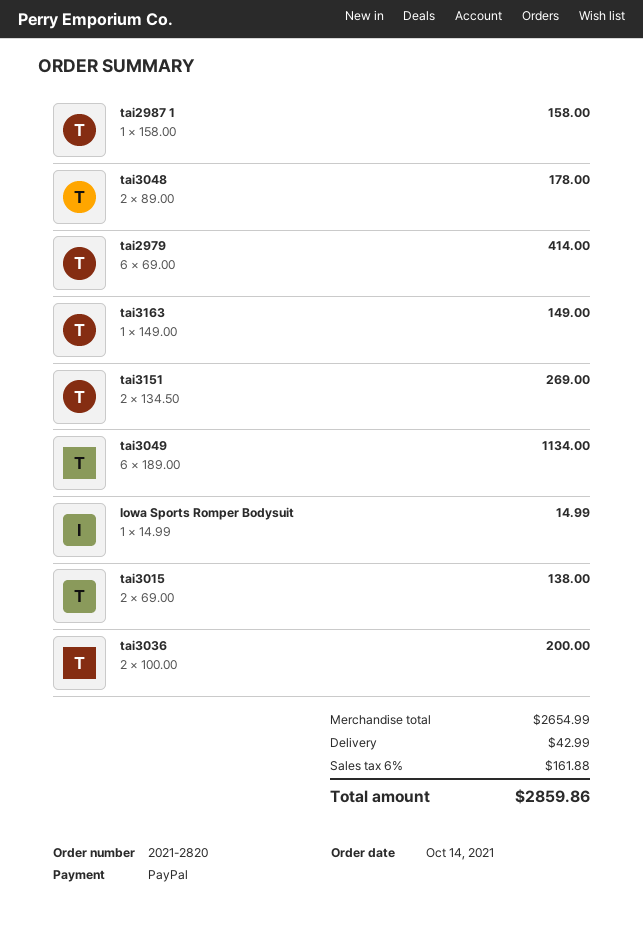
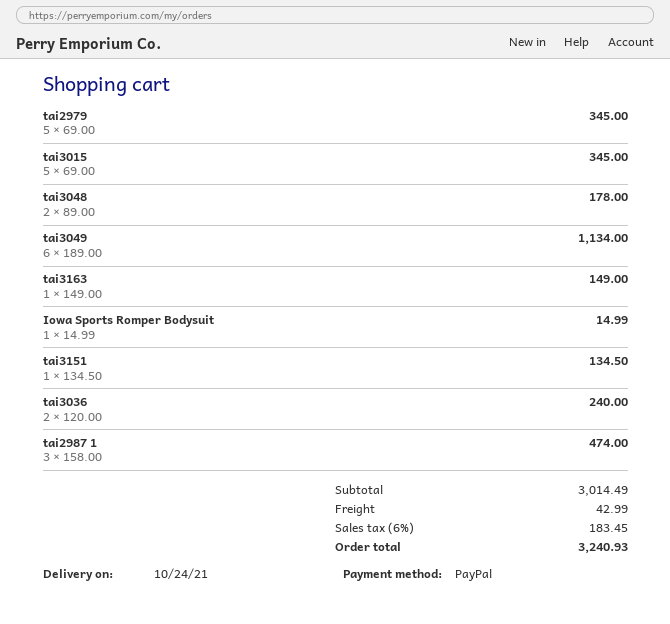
tai2987 1: 1 x 158.00 = 158.00 -> 3 x 158.00 = 474.00
tai2979: 6 x 69.00 = 414.00 -> 5 x 69.00 = 345.00
tai3151: 2 x 134.50 = 269.00 -> 1 x 134.50 = 134.50
tai3015: 2 x 69.00 = 138.00 -> 5 x 69.00 = 345.00
tai3036: 2 x 100.00 = 200.00 -> 2 x 120.00 = 240.00
subtotal: 2654.99 -> 3014.49
tax: 6% = 161.88 -> 6% = 183.45
total: 2859.86 -> 3240.93

